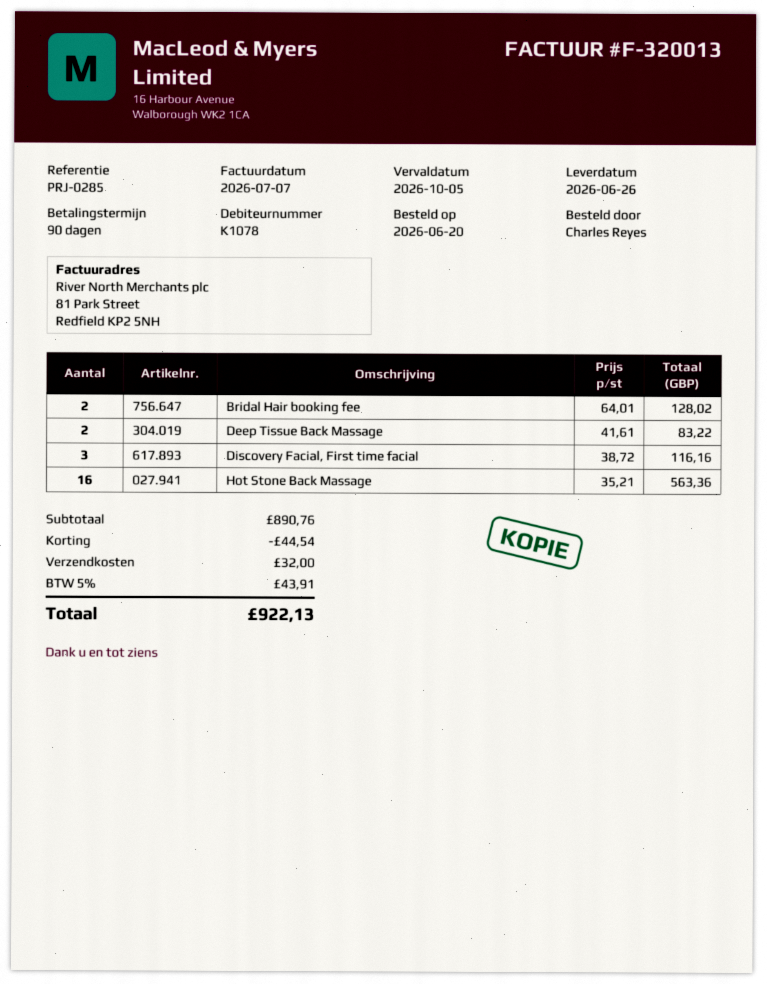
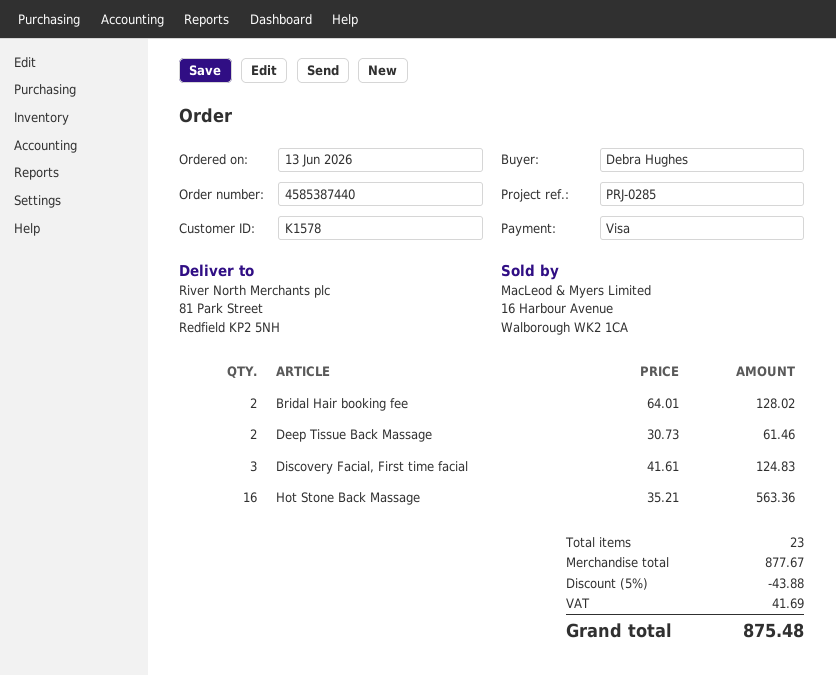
order date: 2026-06-20 -> 2026-06-13
customer number: K1078 -> K1578
ordered by: Charles Reyes -> Debra Hughes
Deep Tissue Back Massage: 2 x 41.61 = 83.22 -> 2 x 30.73 = 61.46
Discovery Facial, First time facial: 3 x 38.72 = 116.16 -> 3 x 41.61 = 124.83
subtotal: 890.76 -> 877.67
discount: 44.54 -> 43.88
shipping: 32.00 -> none
tax: 43.91 -> 41.69
total: 922.13 -> 875.48

